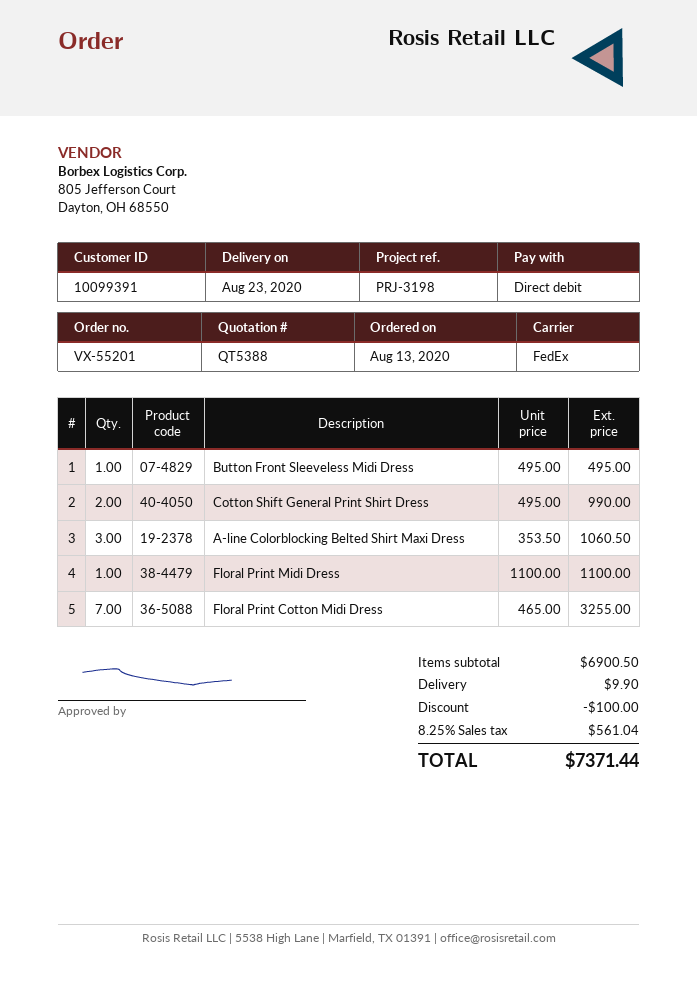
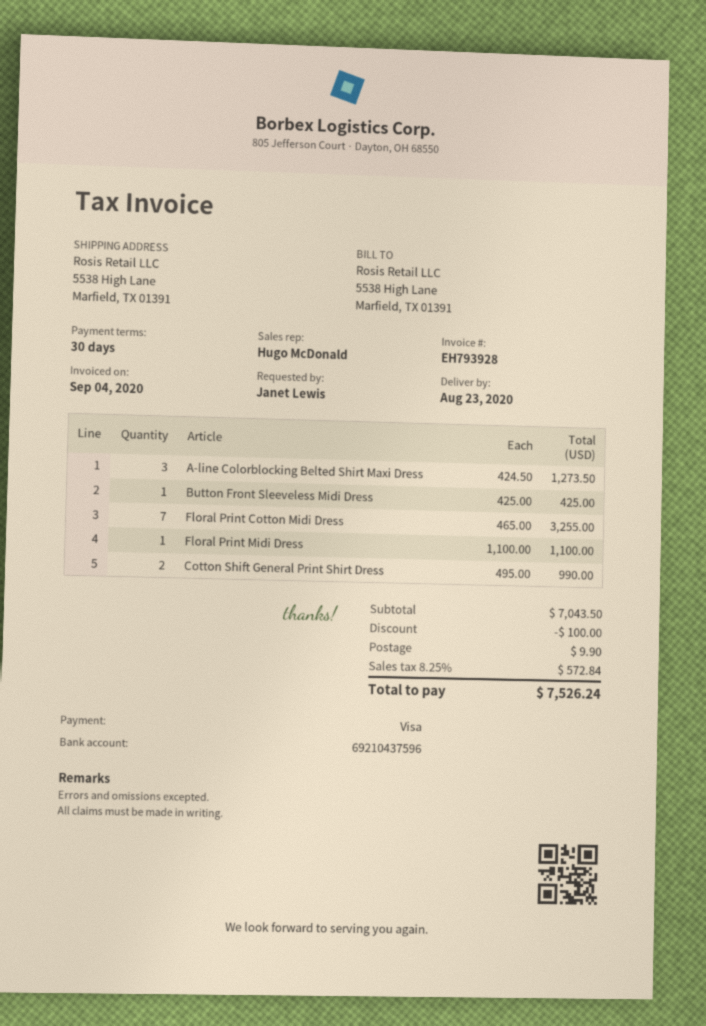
payment method: direct debit -> Visa
Button Front Sleeveless Midi Dress: 1 x 495.00 = 495.00 -> 1 x 425.00 = 425.00
A-line Colorblocking Belted Shirt Maxi Dress: 3 x 353.50 = 1060.50 -> 3 x 424.50 = 1273.50
subtotal: 6900.50 -> 7043.50
tax: 8.25% = 561.04 -> 8.25% = 572.84
total: 7371.44 -> 7526.24

